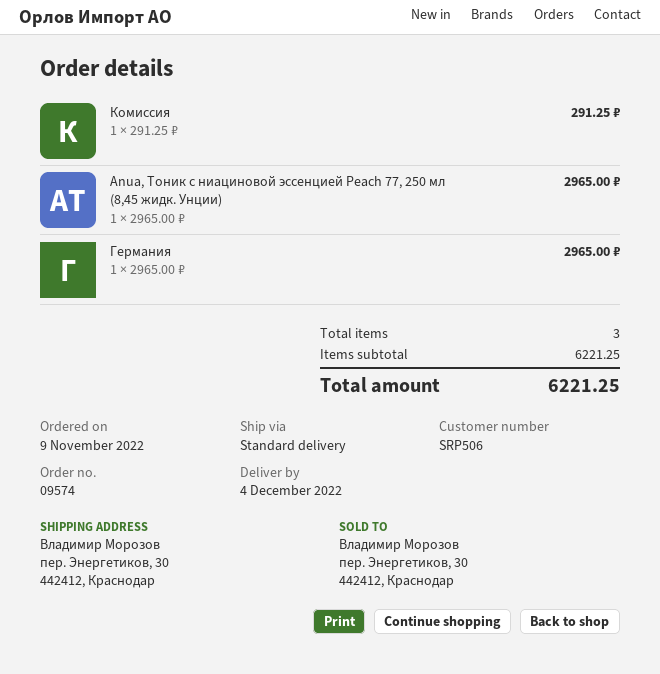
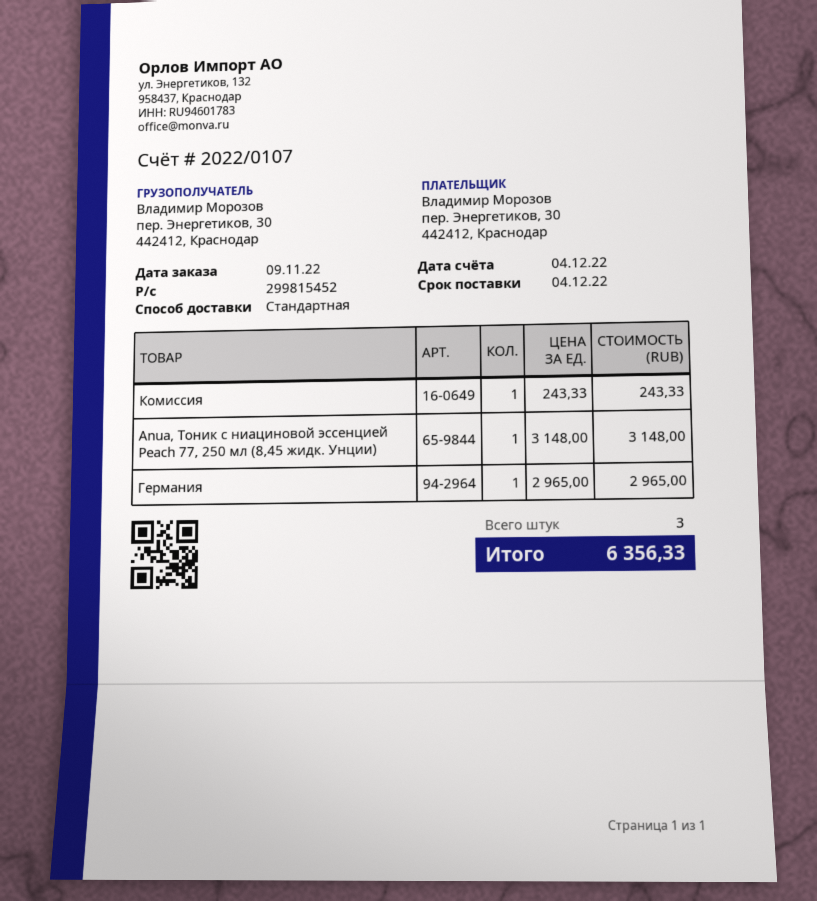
Комиссия: 1 x 291.25 = 291.25 -> 1 x 243.33 = 243.33
Anua, Тоник с ниациновой эссенцией Peach 77, 250 мл (8,45 жидк. Унции): 1 x 2965.00 = 2965.00 -> 1 x 3148.00 = 3148.00
total: 6221.25 -> 6356.33

